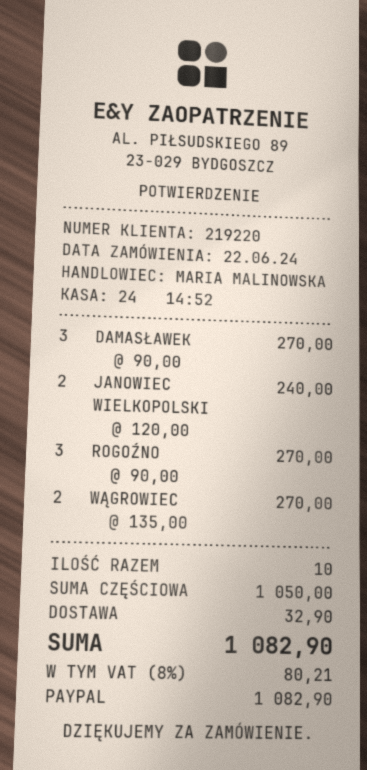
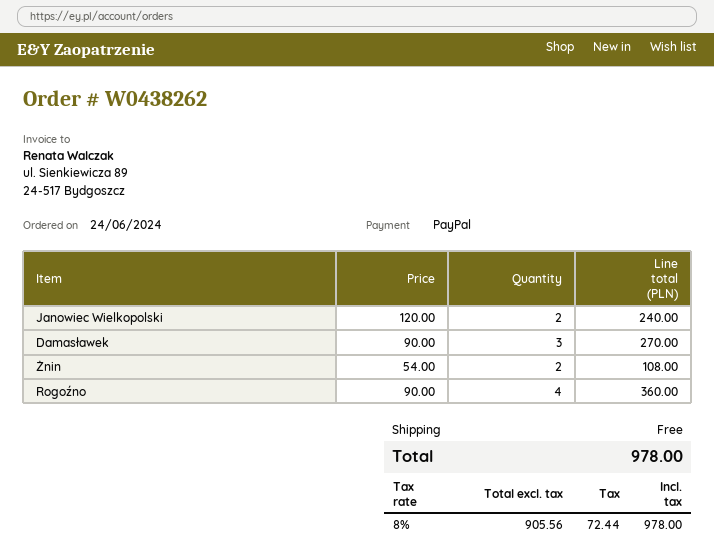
order date: 2024-06-22 -> 2024-06-24
ROGOŹNO: 3 x 90.00 = 270.00 -> 4 x 90.00 = 360.00
WĄGROWIEC: 2 x 135.00 = 270.00 -> none
Żnin: none -> 2 x 54.00 = 108.00
shipping: 32.90 -> 0.00
tax: 8% = 80.21 -> 8% = 72.44
total: 1082.90 -> 978.00

